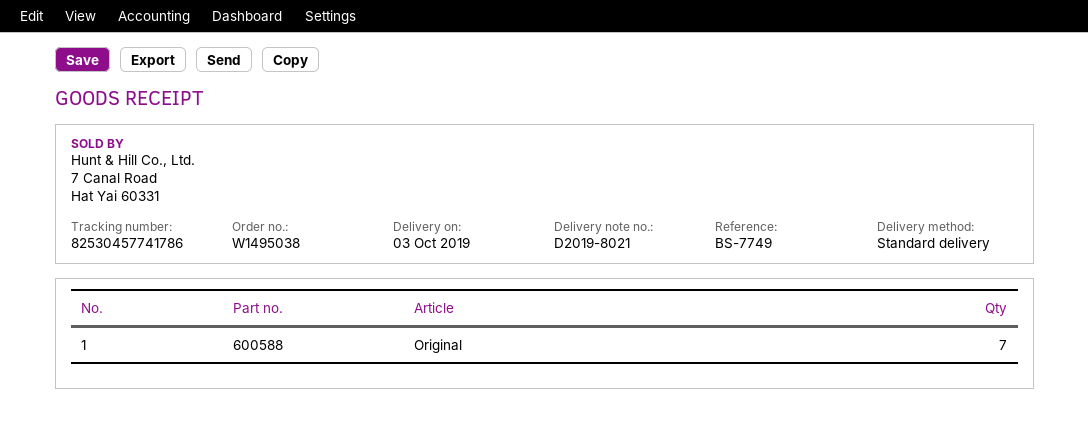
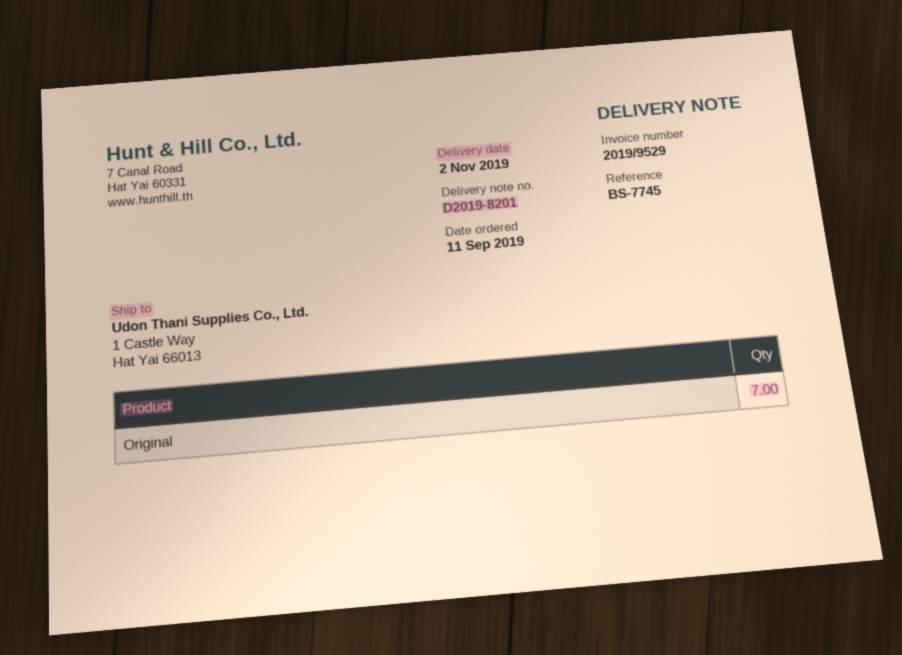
delivery note number: D2019-8021 -> D2019-8201
delivery date: 2019-10-03 -> 2019-11-02
reference: BS-7749 -> BS-7745

